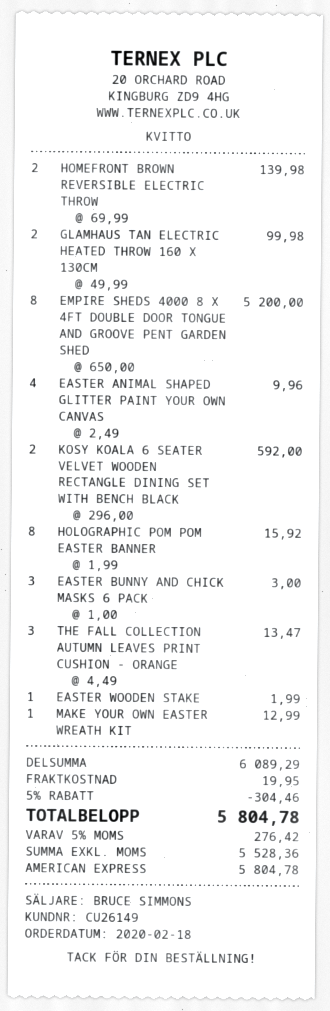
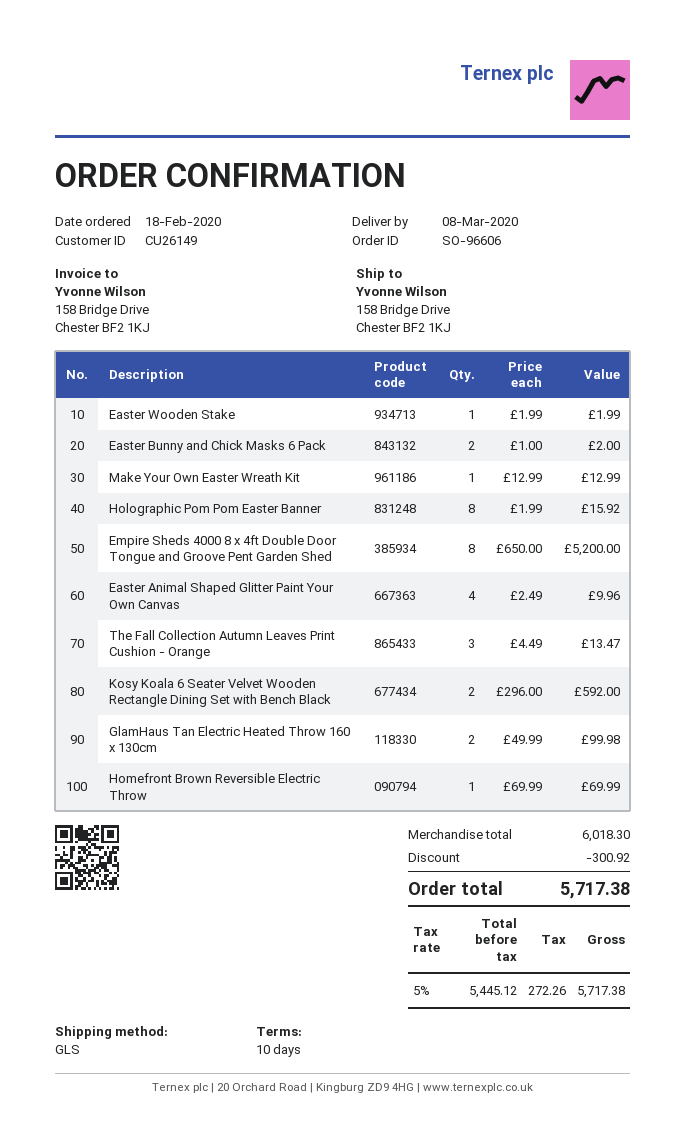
HOMEFRONT BROWN REVERSIBLE ELECTRIC THROW: 2 x 69.99 = 139.98 -> 1 x 69.99 = 69.99
EASTER BUNNY AND CHICK MASKS 6 PACK: 3 x 1.00 = 3.00 -> 2 x 1.00 = 2.00
subtotal: 6089.29 -> 6018.30
discount: 304.46 -> 300.92
shipping: 19.95 -> none
net: 5528.36 -> 5445.12
tax: 5% = 276.42 -> 5% = 272.26
total: 5804.78 -> 5717.38

